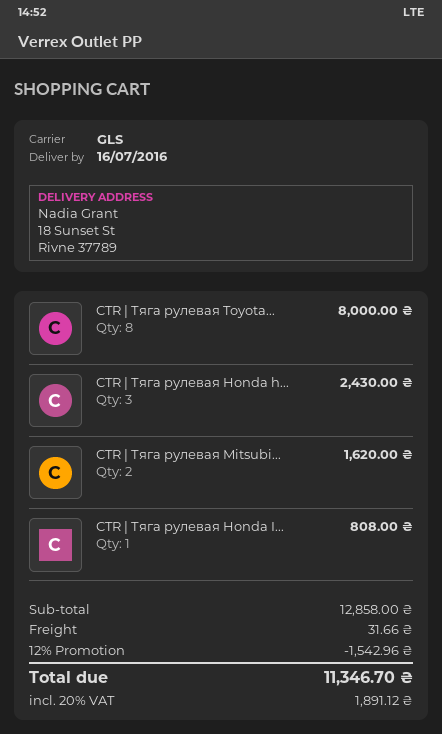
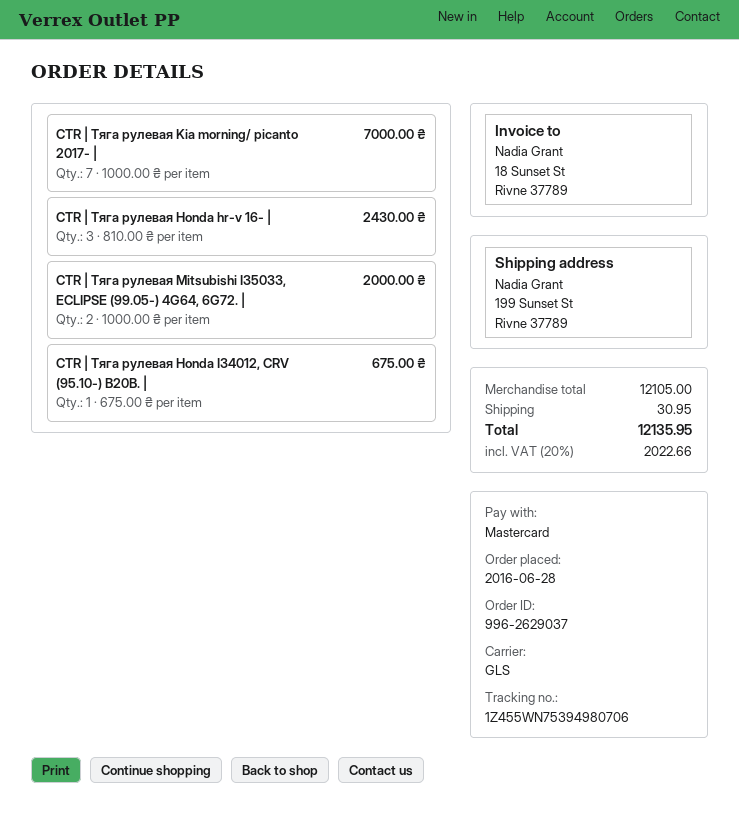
ship to: 18 Sunset St, Rivne 37789 -> 199 Sunset St, Rivne 37789
CTR | Тяга рулевая Toyota...: 8 for 8000.00 -> none
CTR | Тяга рулевая Mitsubi...: 2 for 1620.00 -> 2 for 2000.00
CTR | Тяга рулевая Honda I...: 1 for 808.00 -> 1 for 675.00
CTR | Тяга рулевая Kia morning/ picanto 2017- |: none -> 7 for 7000.00
subtotal: 12858.00 -> 12105.00
discount: 12% = 1542.96 -> none
shipping: 31.66 -> 30.95
tax: 20% = 1891.12 -> 20% = 2022.66
total: 11346.70 -> 12135.95

